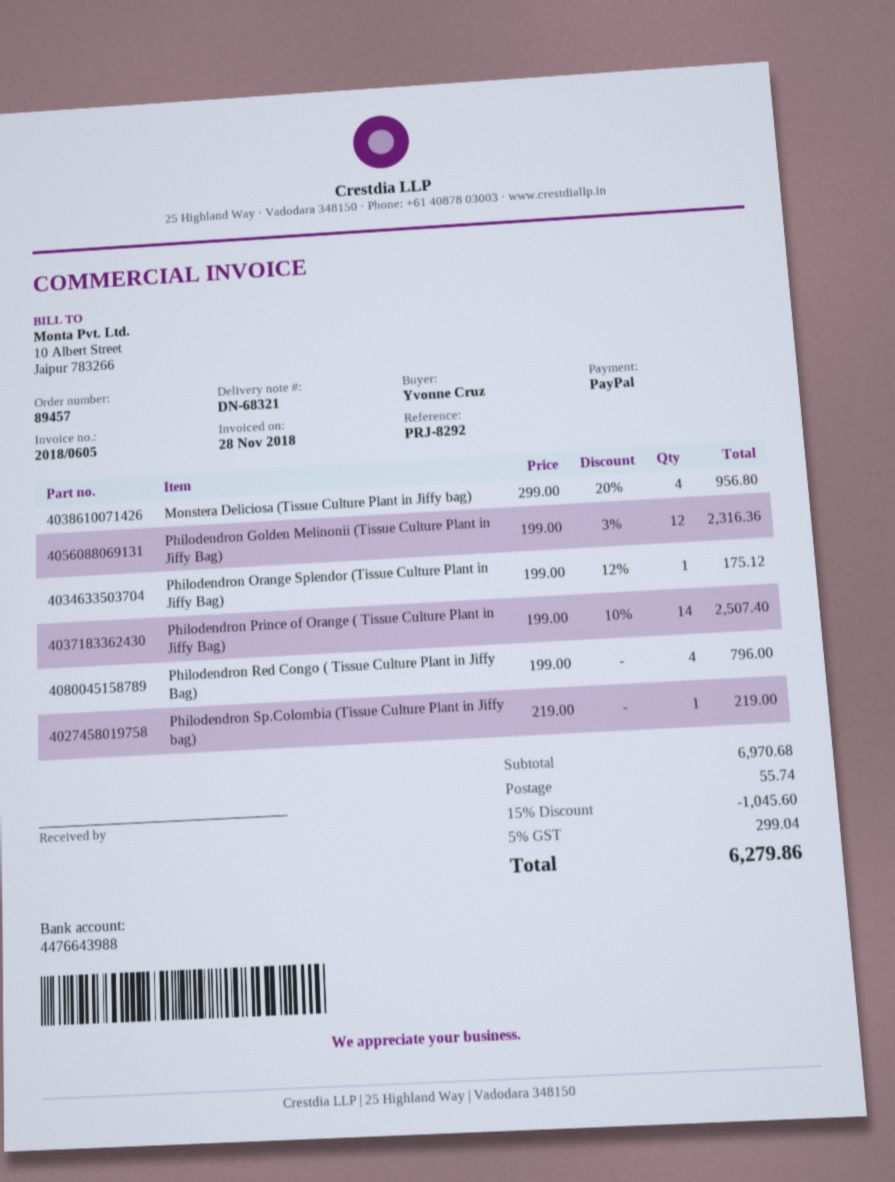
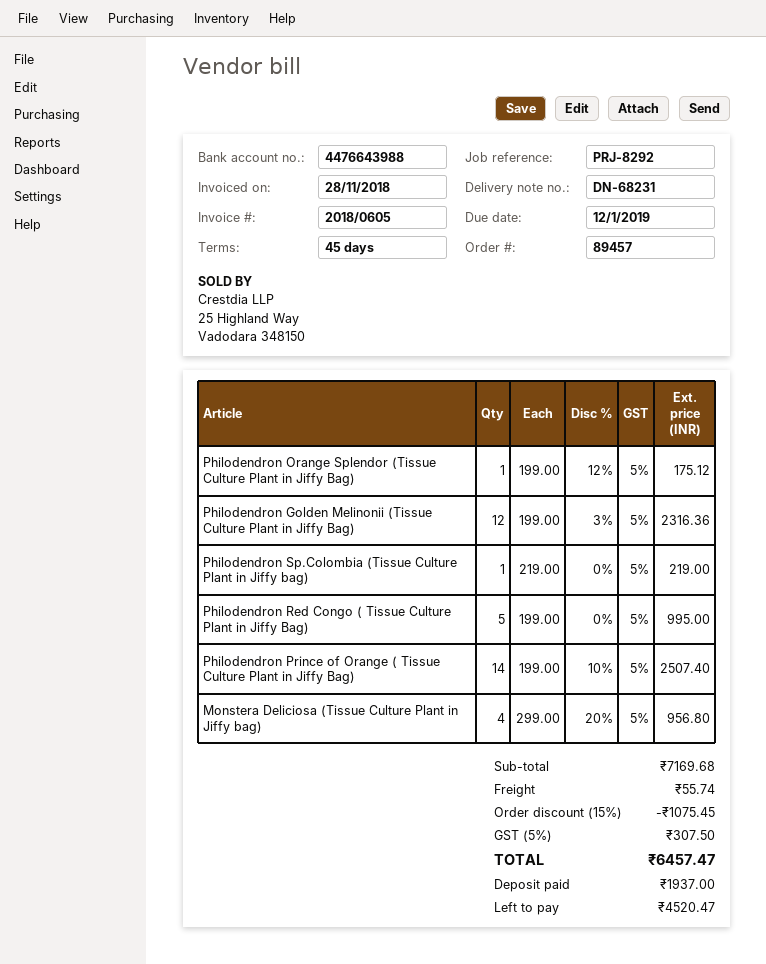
delivery note number: DN-68321 -> DN-68231
Philodendron Red Congo ( Tissue Culture Plant in Jiffy Bag): 4 x 199.00 = 796.00 -> 5 x 199.00 = 995.00
subtotal: 6970.68 -> 7169.68
discount: 15% = 1045.60 -> 15% = 1075.45
tax: 5% = 299.04 -> 5% = 307.50
total: 6279.86 -> 6457.47

